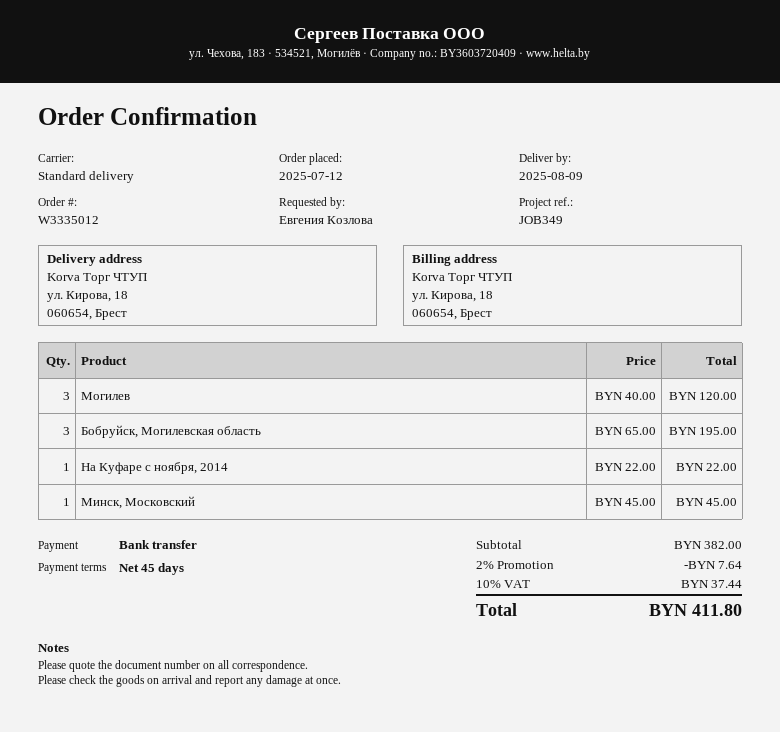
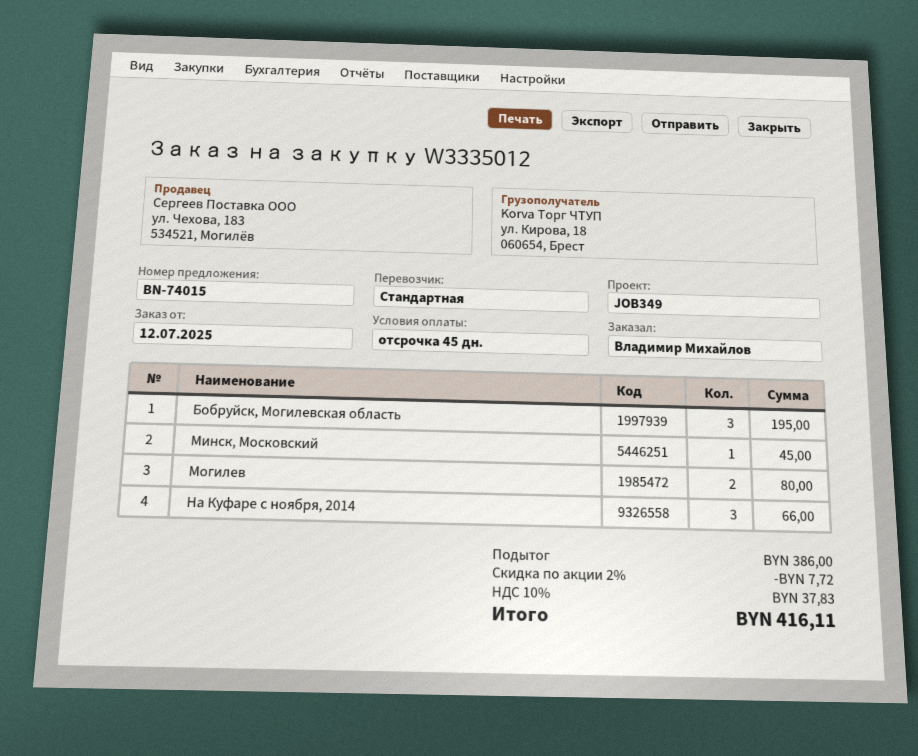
ordered by: Евгения Козлова -> Владимир Михайлов
Могилев: 3 for 120.00 -> 2 for 80.00
На Куфаре с ноября, 2014: 1 for 22.00 -> 3 for 66.00
subtotal: 382.00 -> 386.00
discount: 2% = 7.64 -> 2% = 7.72
tax: 10% = 37.44 -> 10% = 37.83
total: 411.80 -> 416.11

